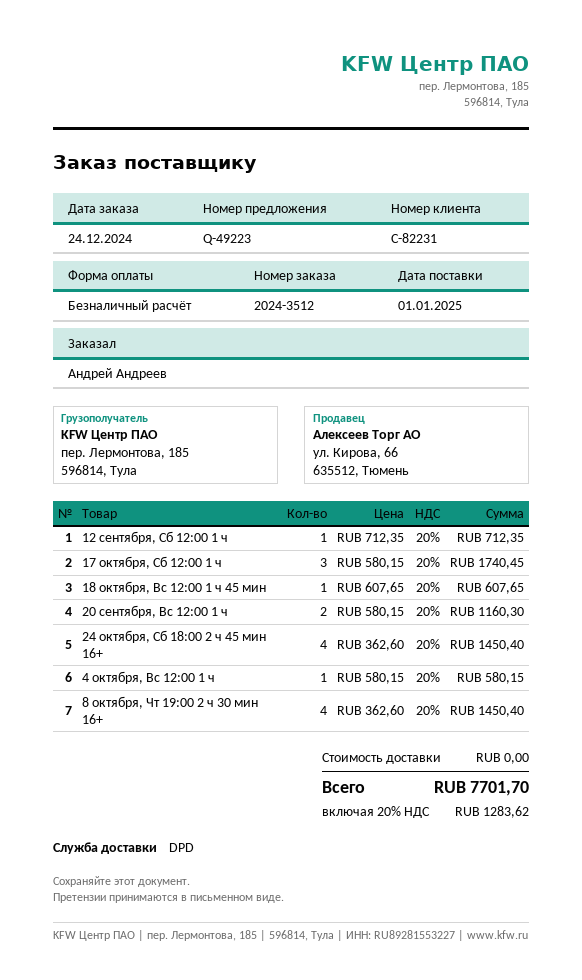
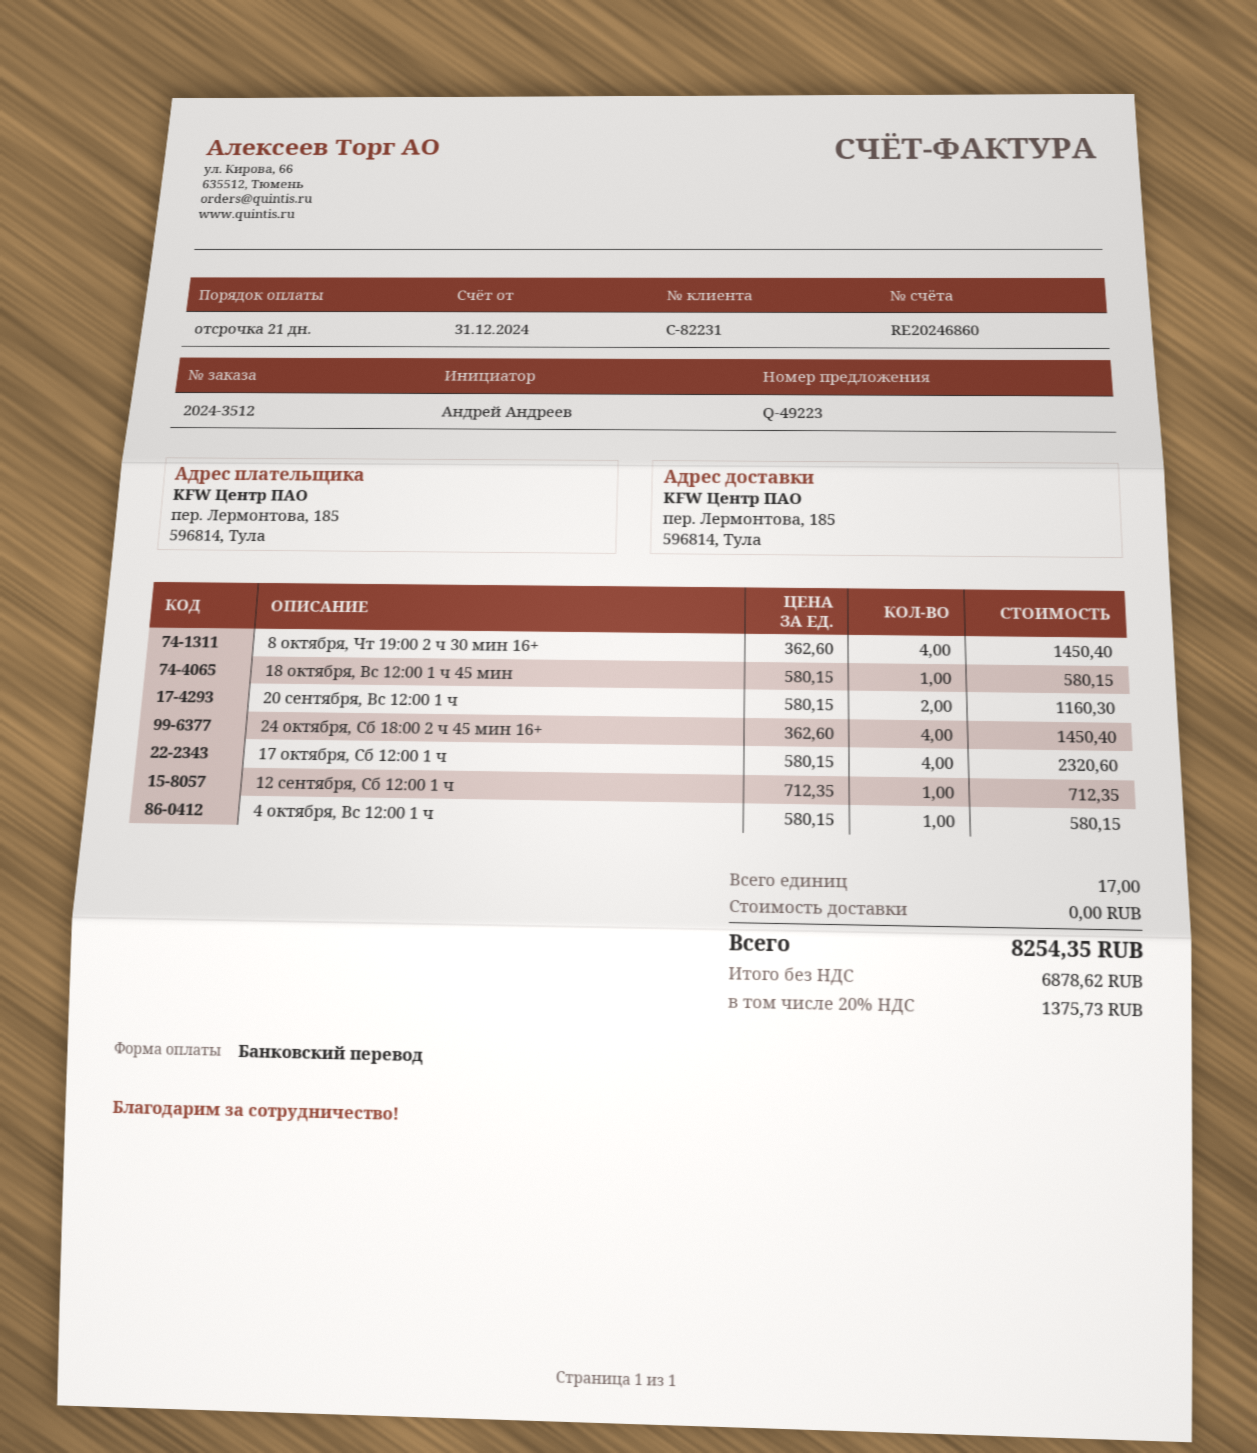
17 октября, Сб 12:00 1 ч: 3 x 580.15 = 1740.45 -> 4 x 580.15 = 2320.60
18 октября, Вс 12:00 1 ч 45 мин: 1 x 607.65 = 607.65 -> 1 x 580.15 = 580.15
tax: 20% = 1283.62 -> 20% = 1375.73
total: 7701.70 -> 8254.35

